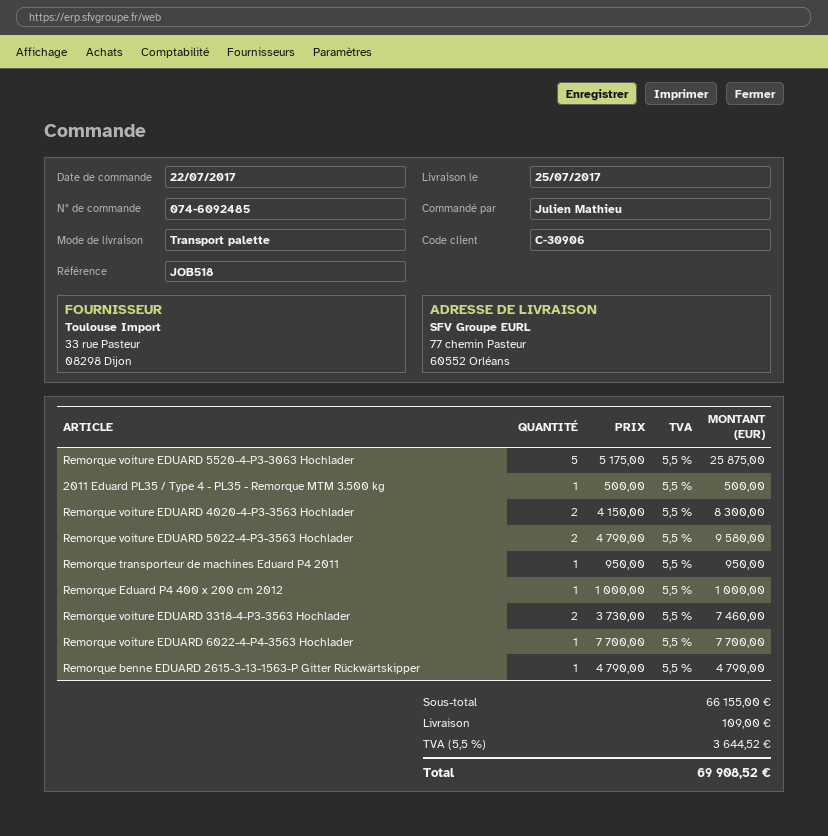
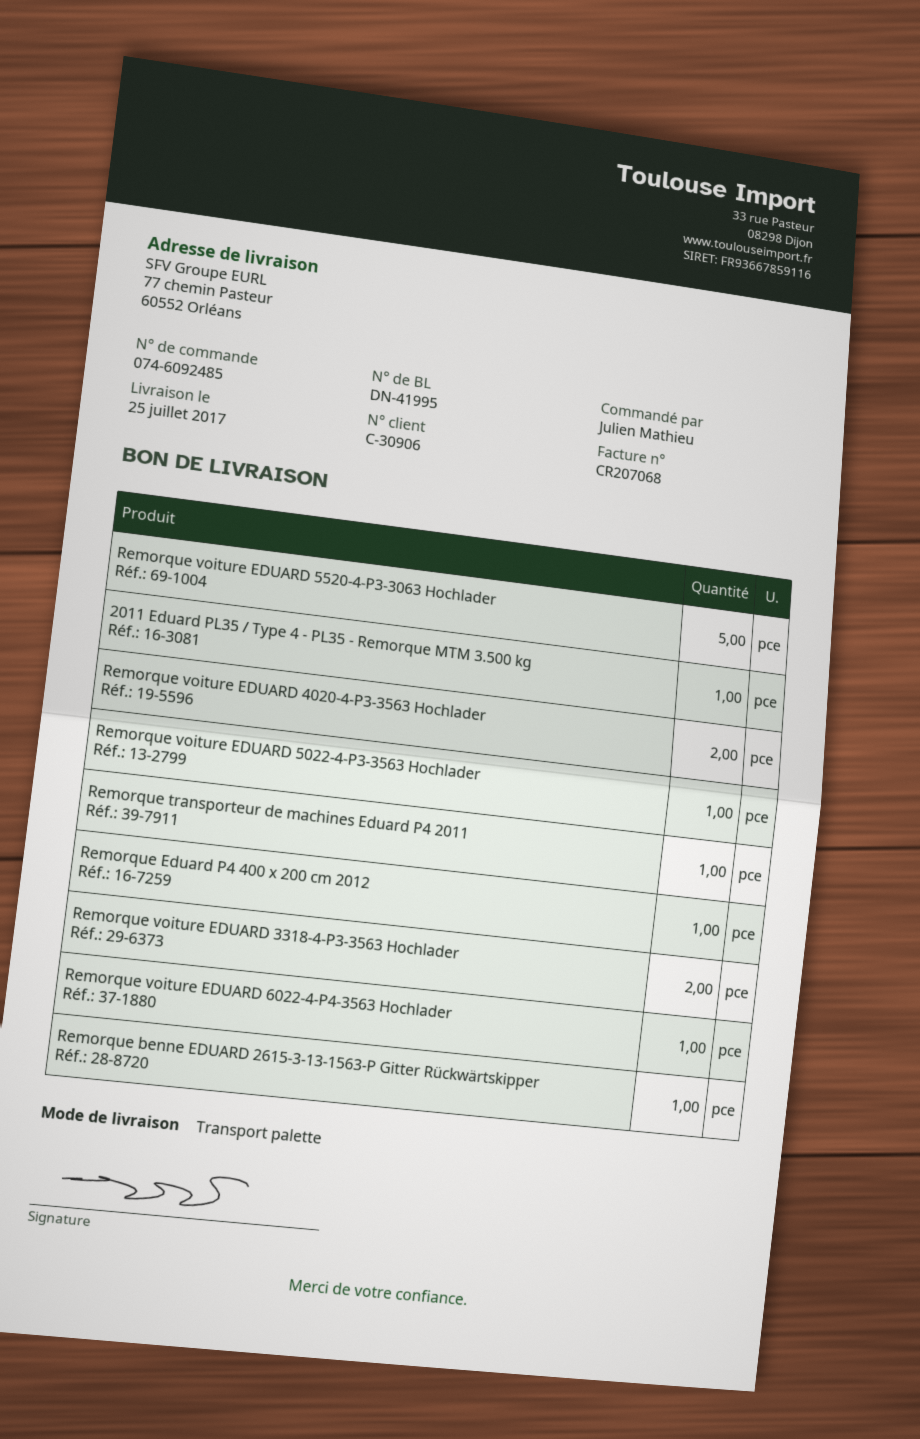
Remorque voiture EDUARD 5022-4-P3-3563 Hochlader: 2 -> 1

